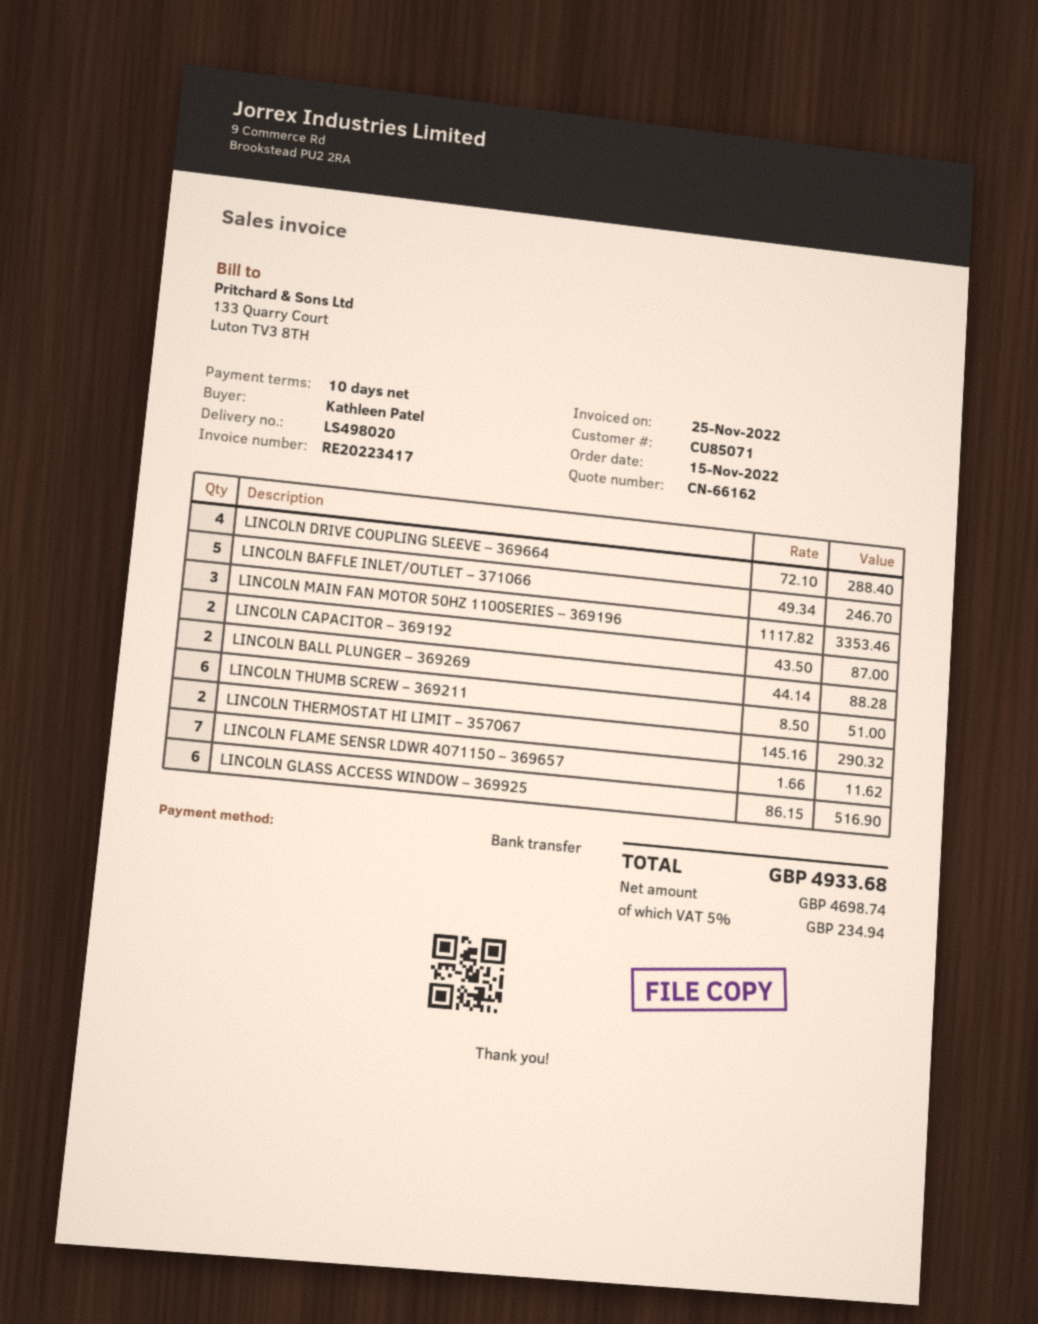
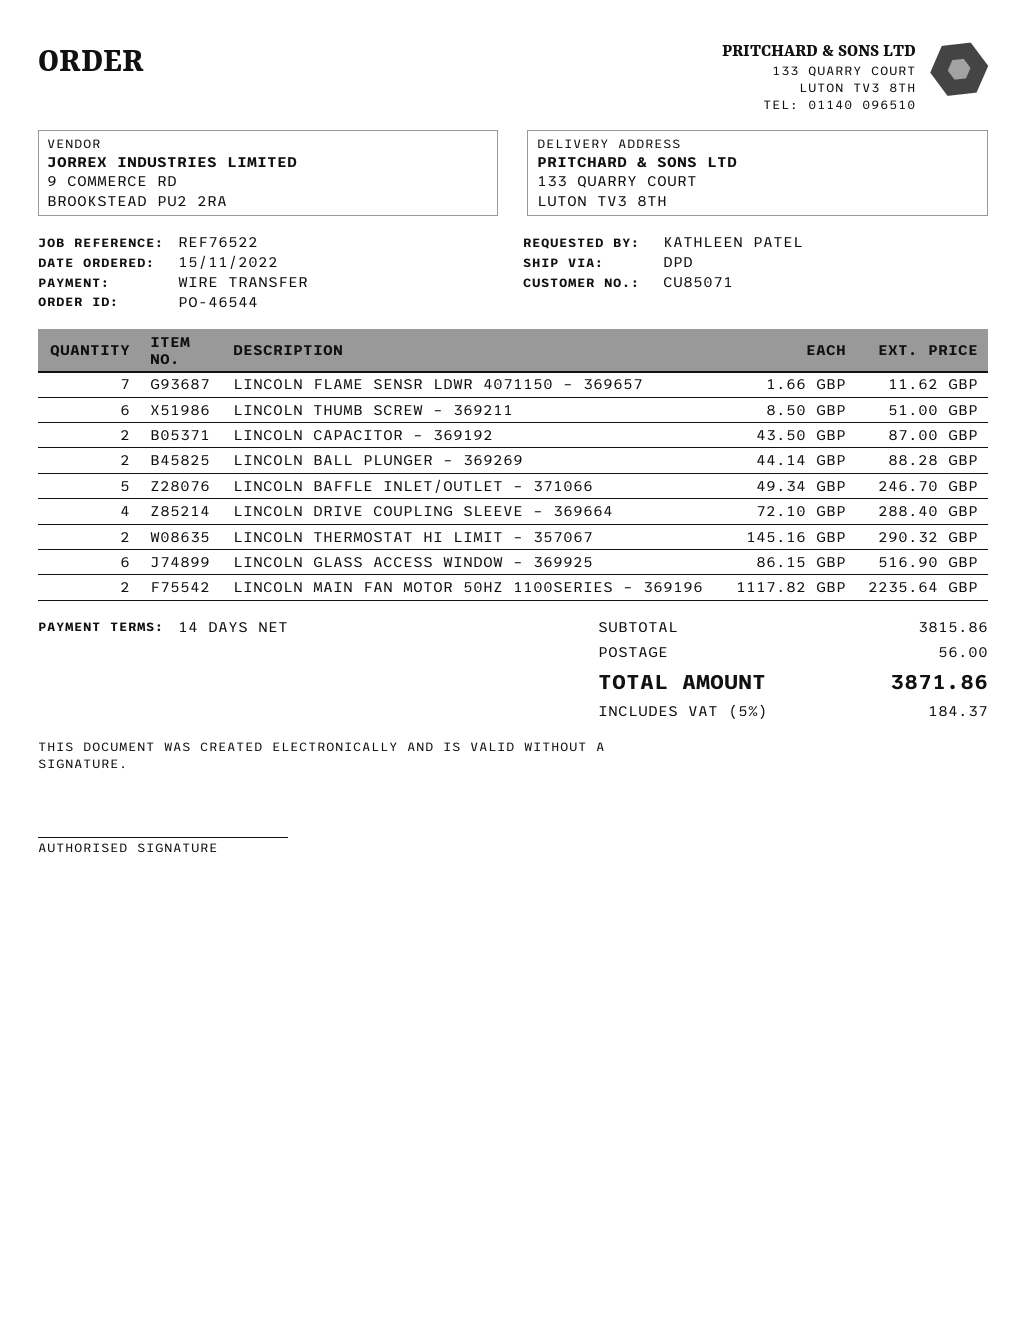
payment terms: 10 days -> 14 days
LINCOLN MAIN FAN MOTOR 50HZ 1100SERIES – 369196: 3 x 1117.82 = 3353.46 -> 2 x 1117.82 = 2235.64
shipping: none -> 56.00
tax: 5% = 234.94 -> 5% = 184.37
total: 4933.68 -> 3871.86

